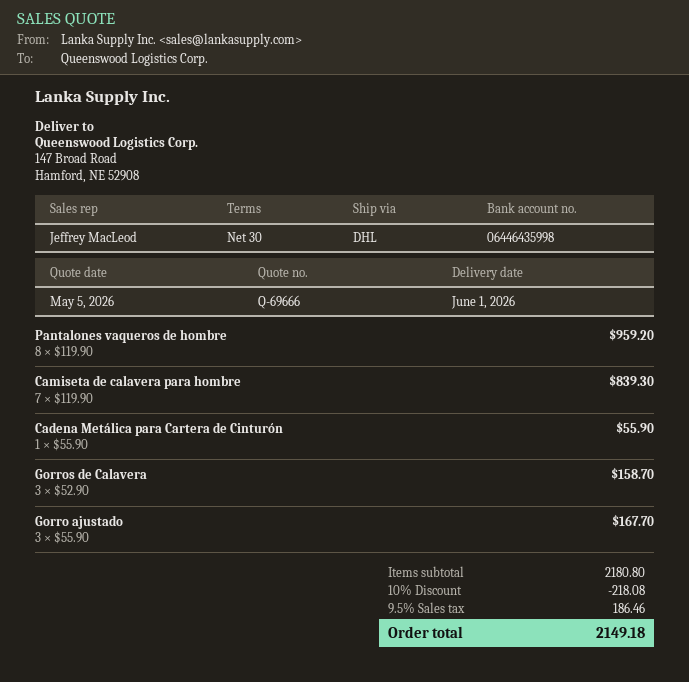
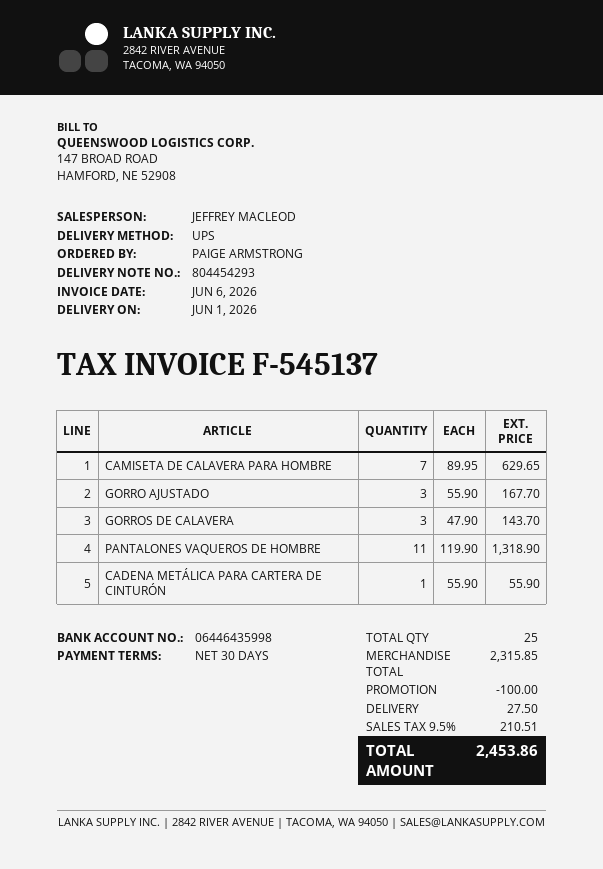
shipping method: DHL -> UPS
Pantalones vaqueros de hombre: 8 x 119.90 = 959.20 -> 11 x 119.90 = 1318.90
Camiseta de calavera para hombre: 7 x 119.90 = 839.30 -> 7 x 89.95 = 629.65
Gorros de Calavera: 3 x 52.90 = 158.70 -> 3 x 47.90 = 143.70
subtotal: 2180.80 -> 2315.85
discount: 218.08 -> 100.00
shipping: none -> 27.50
tax: 9.5% = 186.46 -> 9.5% = 210.51
total: 2149.18 -> 2453.86

